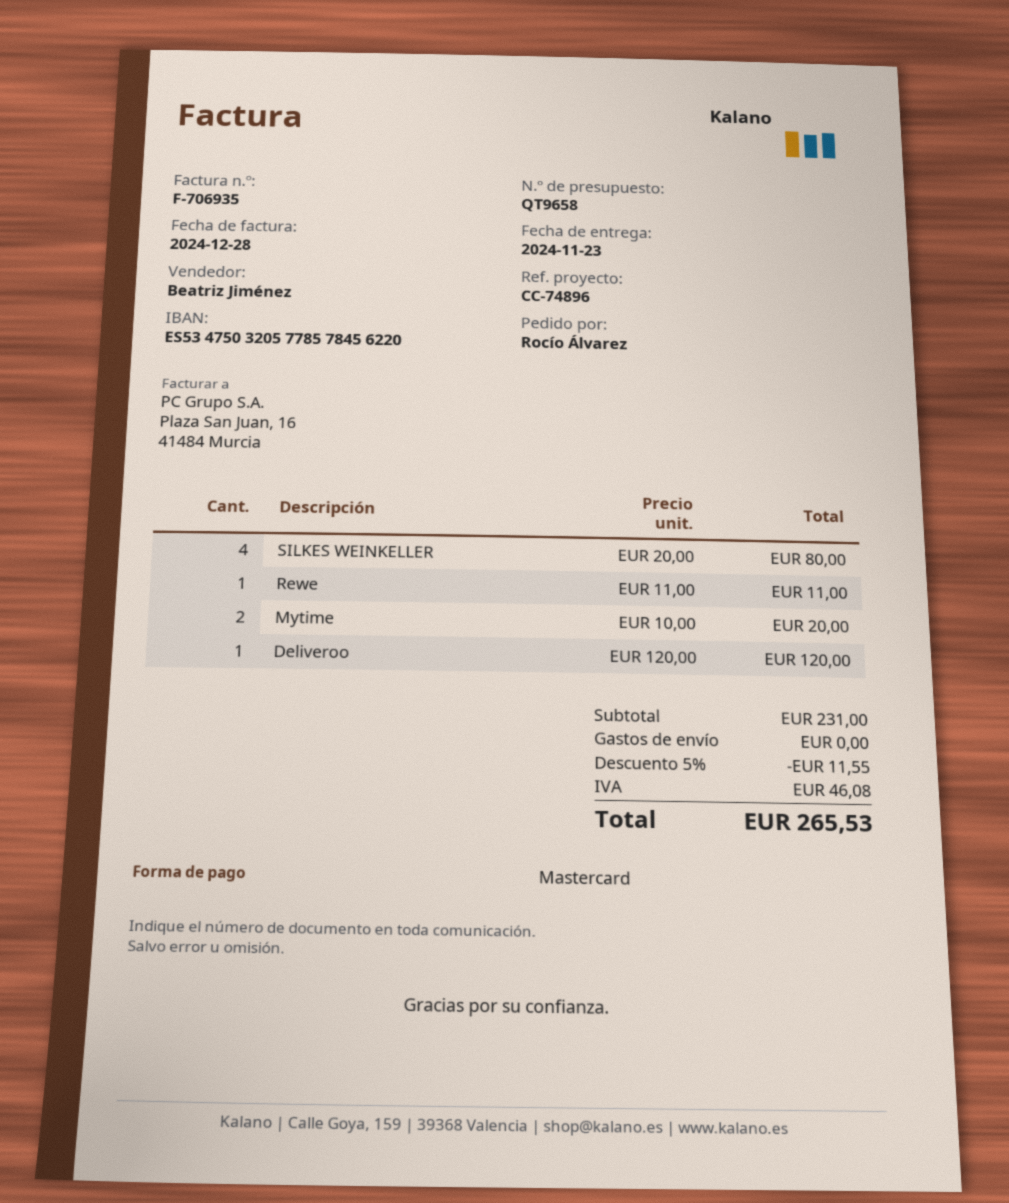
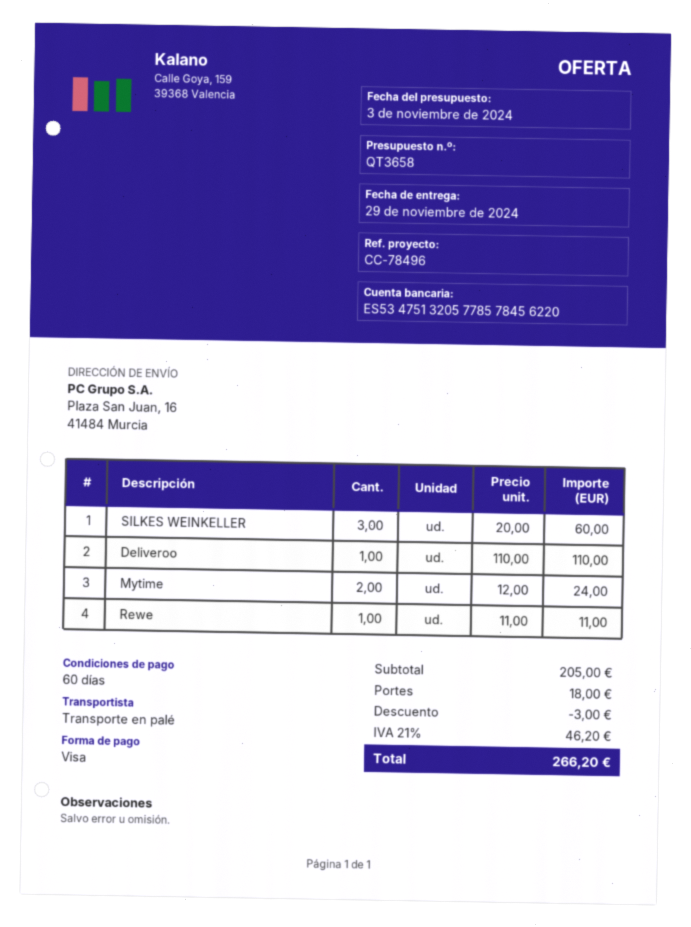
quote number: QT9658 -> QT3658
delivery date: 2024-11-23 -> 2024-11-29
reference: CC-74896 -> CC-78496
payment method: Mastercard -> Visa
bank account: ES5347503205778578456220 -> ES5347513205778578456220
SILKES WEINKELLER: 4 x 20.00 = 80.00 -> 3 x 20.00 = 60.00
Mytime: 2 x 10.00 = 20.00 -> 2 x 12.00 = 24.00
Deliveroo: 1 x 120.00 = 120.00 -> 1 x 110.00 = 110.00
subtotal: 231.00 -> 205.00
discount: 11.55 -> 3.00
shipping: 0.00 -> 18.00
tax: 46.08 -> 46.20
total: 265.53 -> 266.20

